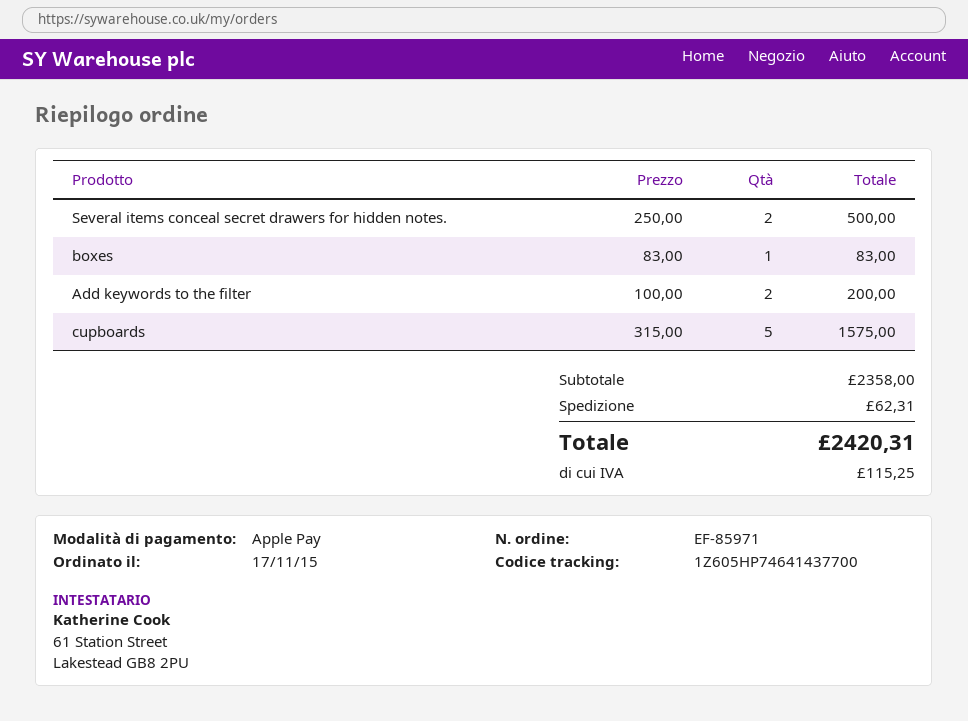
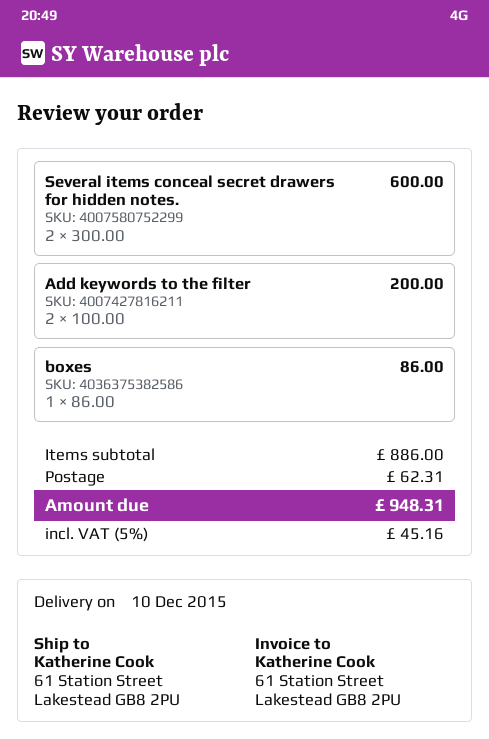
Several items conceal secret drawers for hidden notes.: 2 x 250.00 = 500.00 -> 2 x 300.00 = 600.00
boxes: 1 x 83.00 = 83.00 -> 1 x 86.00 = 86.00
cupboards: 5 x 315.00 = 1575.00 -> none
subtotal: 2358.00 -> 886.00
tax: 115.25 -> 45.16
total: 2420.31 -> 948.31

